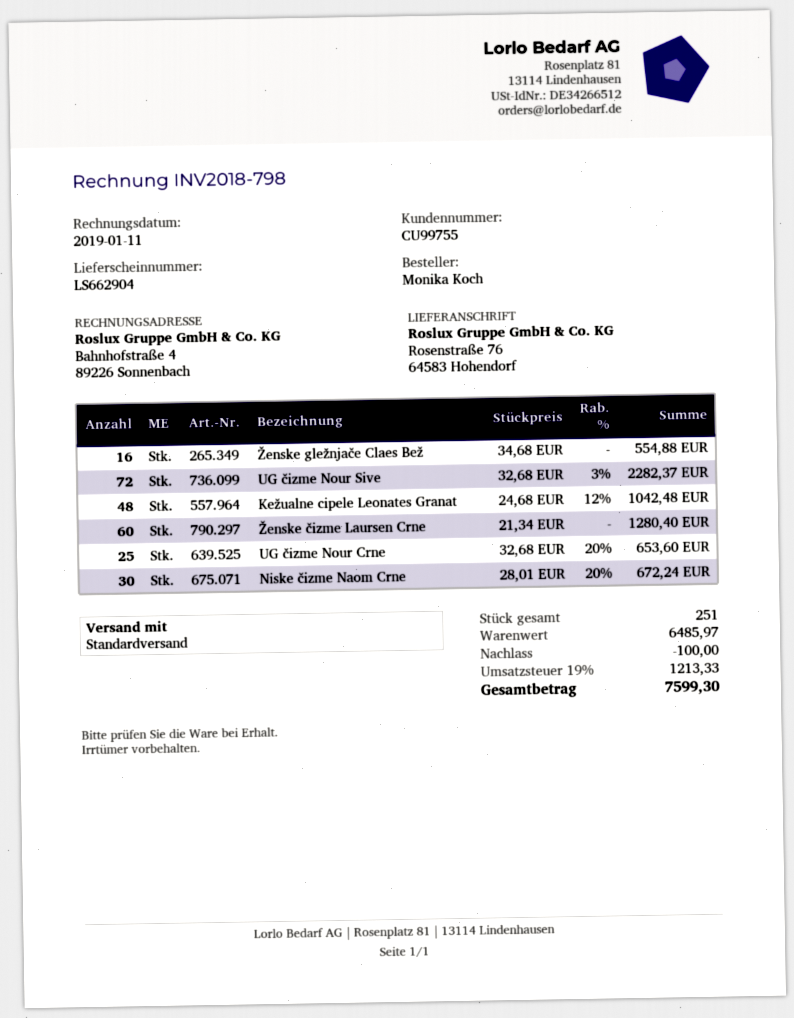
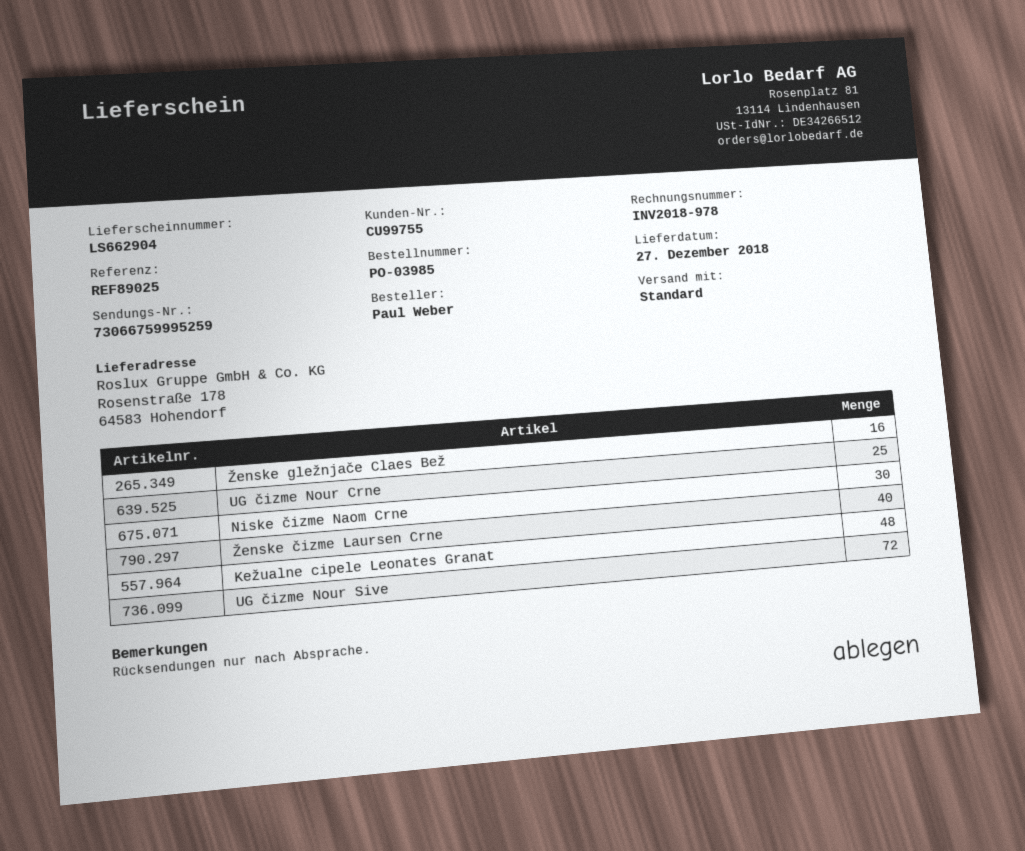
invoice number: INV2018-798 -> INV2018-978
ordered by: Monika Koch -> Paul Weber
ship to: Rosenstraße 76, 64583 Hohendorf -> Rosenstraße 178, 64583 Hohendorf
Ženske čizme Laursen Crne: 60 -> 40

